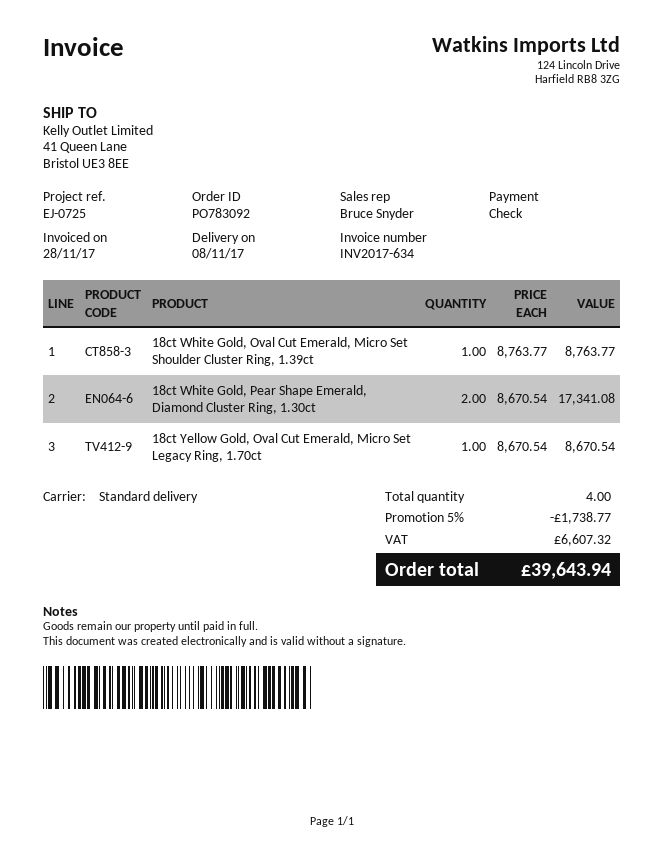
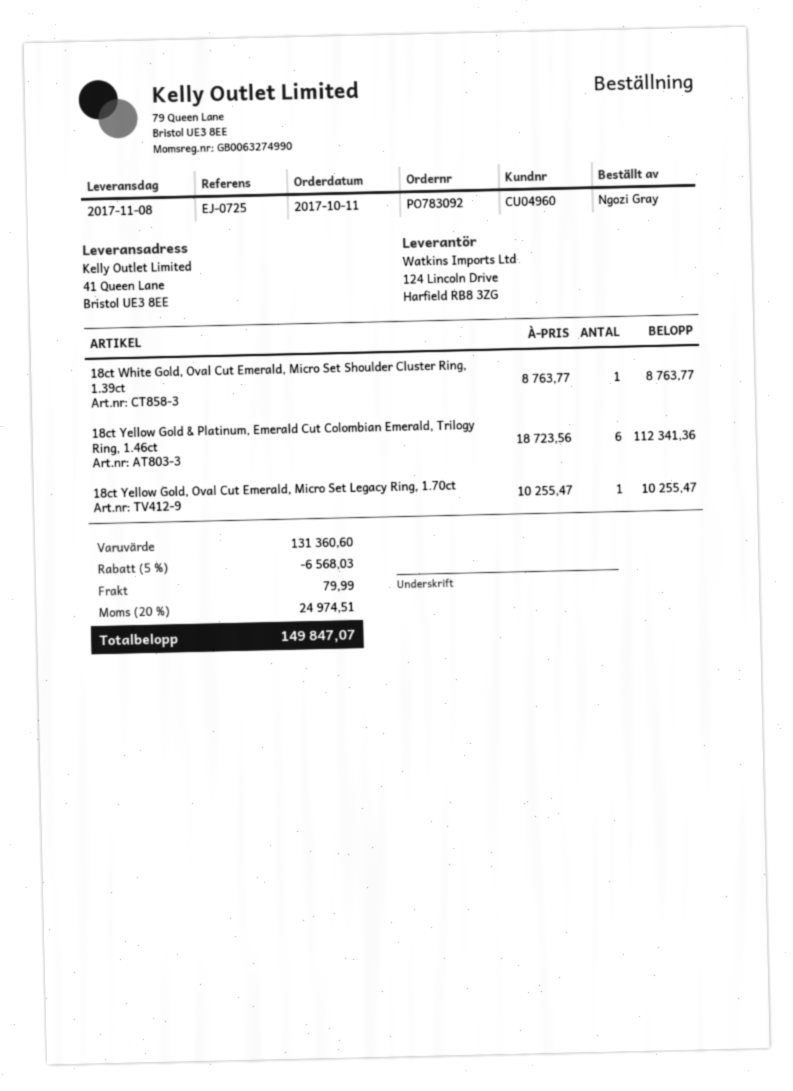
18ct White Gold, Pear Shape Emerald, Diamond Cluster Ring, 1.30ct: 2 x 8670.54 = 17341.08 -> none
18ct Yellow Gold, Oval Cut Emerald, Micro Set Legacy Ring, 1.70ct: 1 x 8670.54 = 8670.54 -> 1 x 10255.47 = 10255.47
18ct Yellow Gold & Platinum, Emerald Cut Colombian Emerald, Trilogy Ring, 1.46ct: none -> 6 x 18723.56 = 112341.36
discount: 5% = 1738.77 -> 5% = 6568.03
shipping: none -> 79.99
tax: 6607.32 -> 24974.51
total: 39643.94 -> 149847.07

